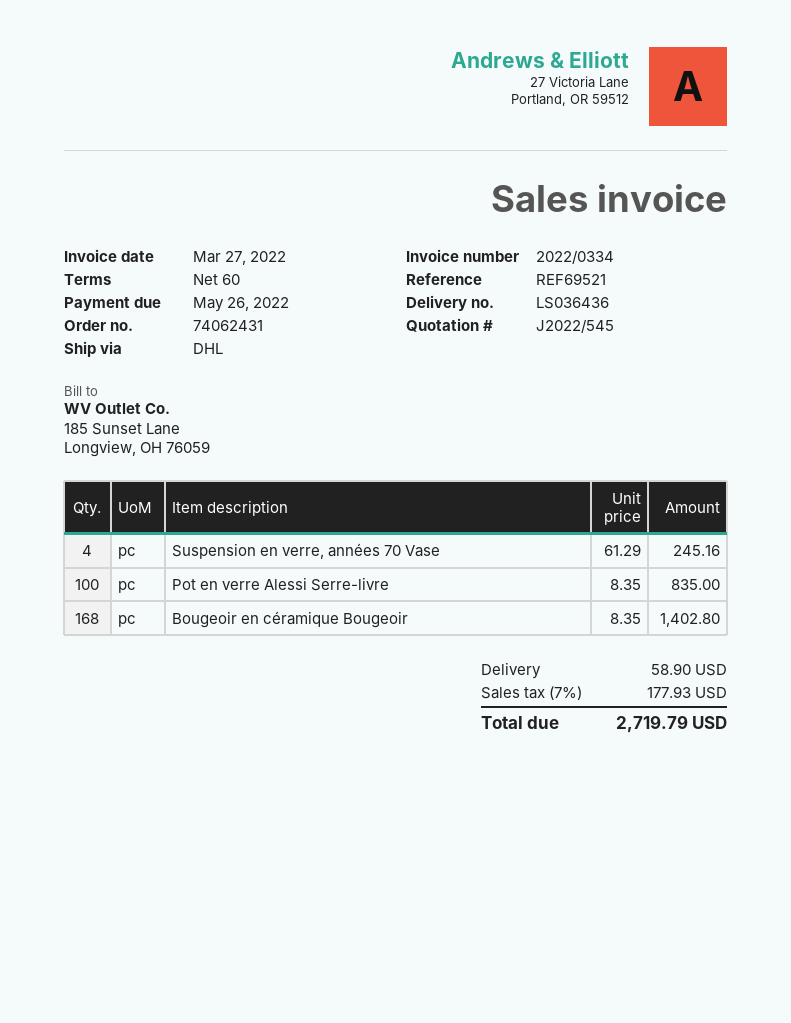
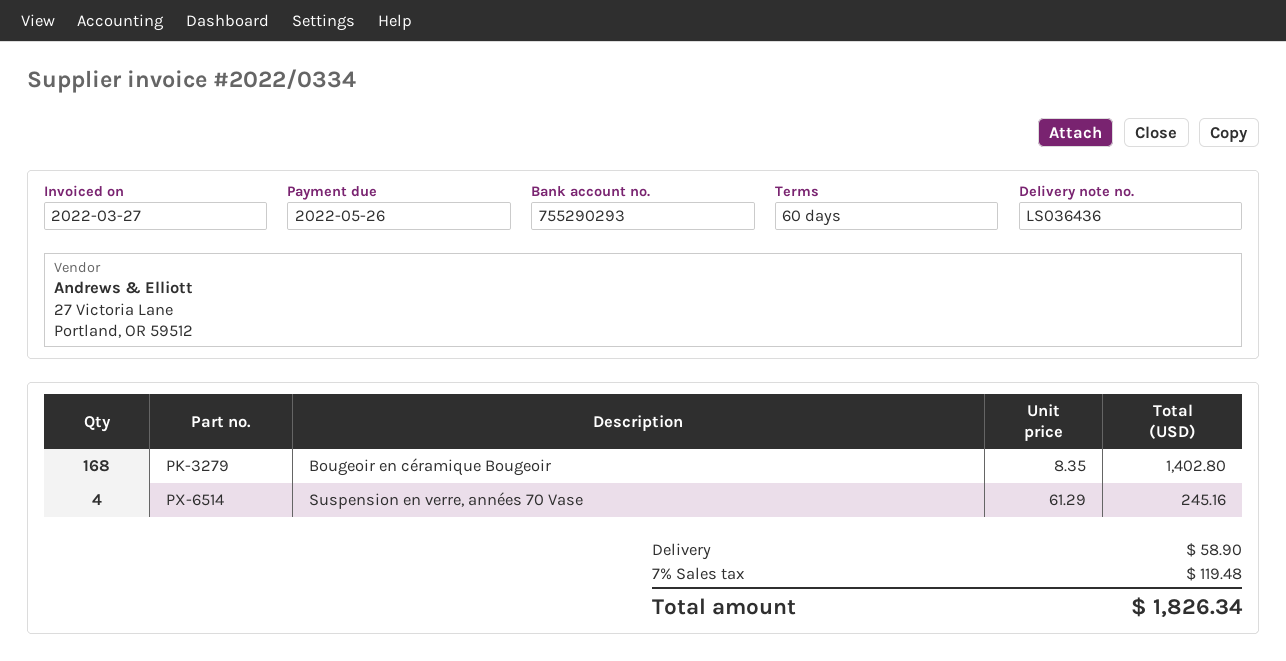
Pot en verre Alessi Serre-livre: 100 x 8.35 = 835.00 -> none
tax: 7% = 177.93 -> 7% = 119.48
total: 2719.79 -> 1826.34

